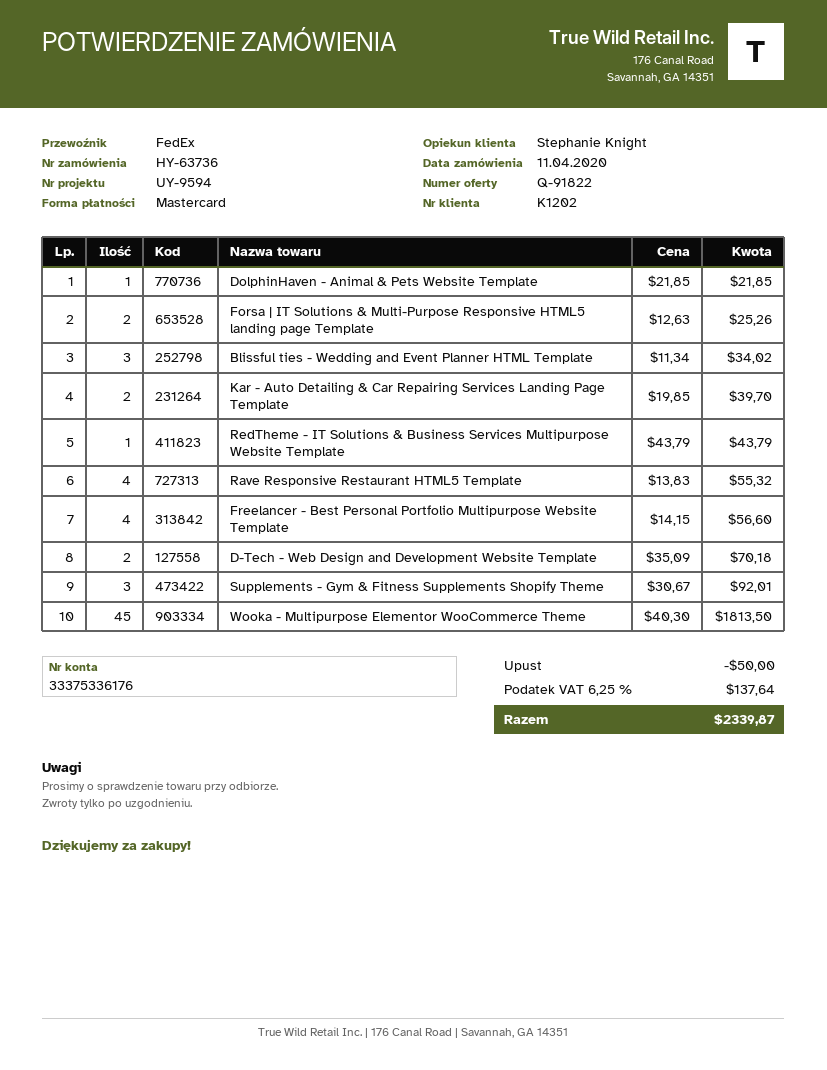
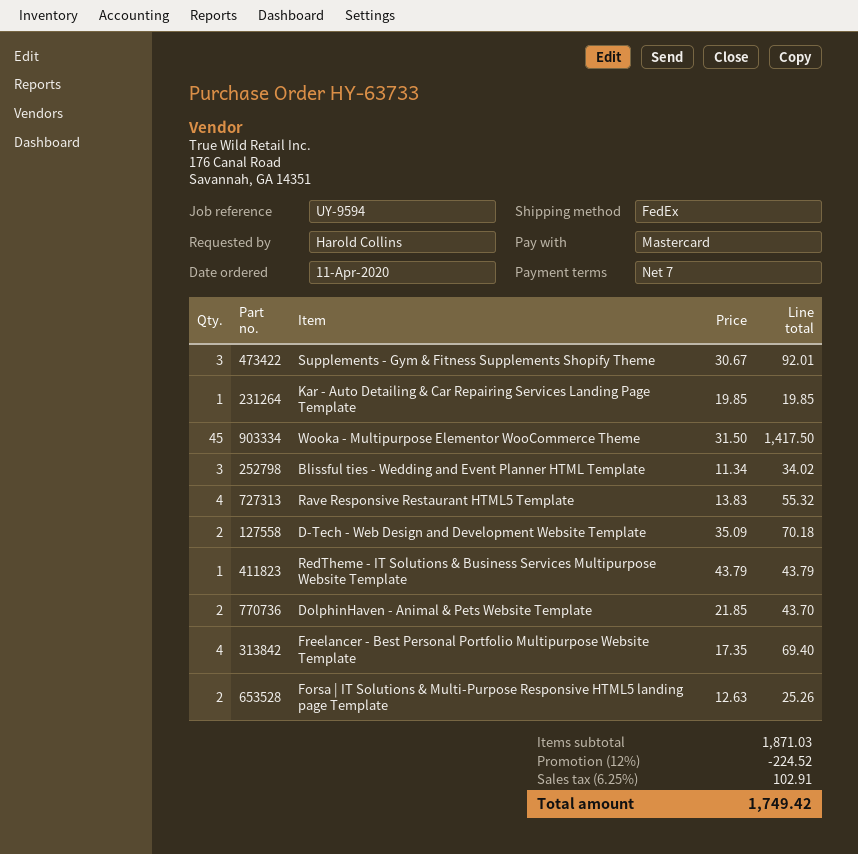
order number: HY-63736 -> HY-63733
DolphinHaven - Animal & Pets Website Template: 1 x 21.85 = 21.85 -> 2 x 21.85 = 43.70
Kar - Auto Detailing & Car Repairing Services Landing Page Template: 2 x 19.85 = 39.70 -> 1 x 19.85 = 19.85
Freelancer - Best Personal Portfolio Multipurpose Website Template: 4 x 14.15 = 56.60 -> 4 x 17.35 = 69.40
Wooka - Multipurpose Elementor WooCommerce Theme: 45 x 40.30 = 1813.50 -> 45 x 31.50 = 1417.50
discount: 50.00 -> 224.52
tax: 6.25% = 137.64 -> 6.25% = 102.91
total: 2339.87 -> 1749.42

